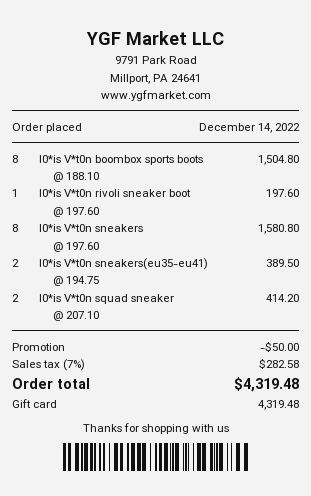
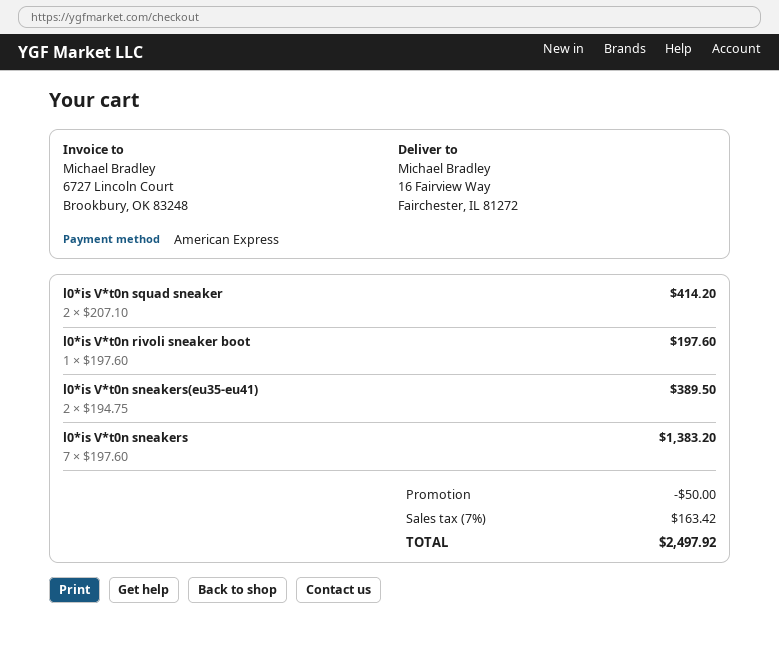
payment method: gift card -> American Express
l0*is V*t0n boombox sports boots: 8 x 188.10 = 1504.80 -> none
l0*is V*t0n sneakers: 8 x 197.60 = 1580.80 -> 7 x 197.60 = 1383.20
tax: 7% = 282.58 -> 7% = 163.42
total: 4319.48 -> 2497.92

